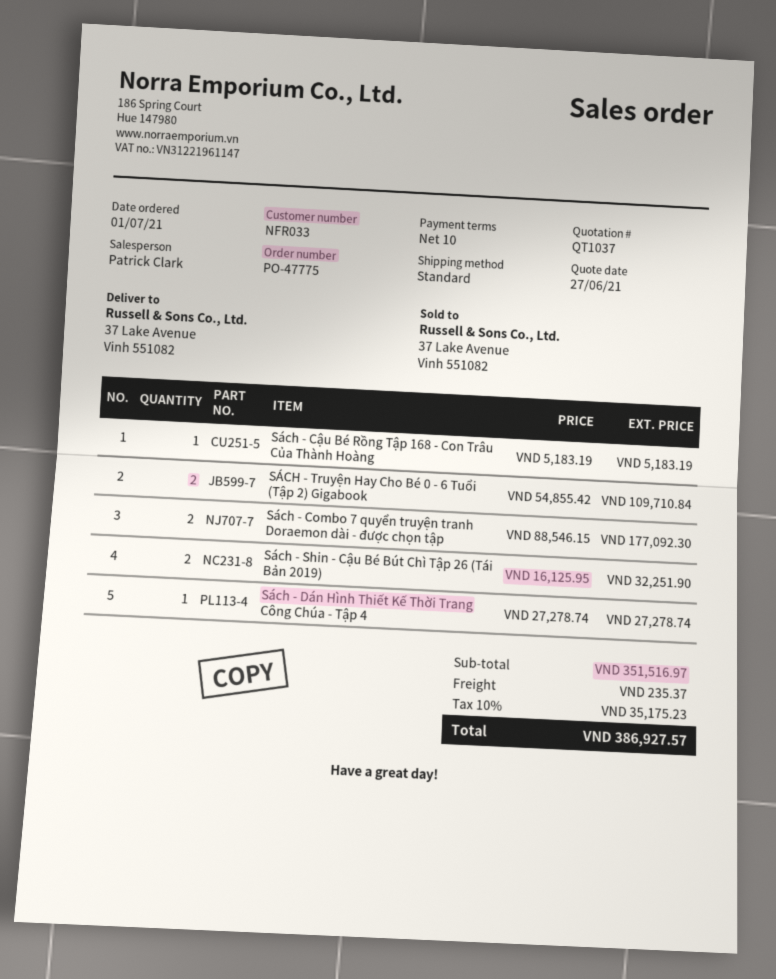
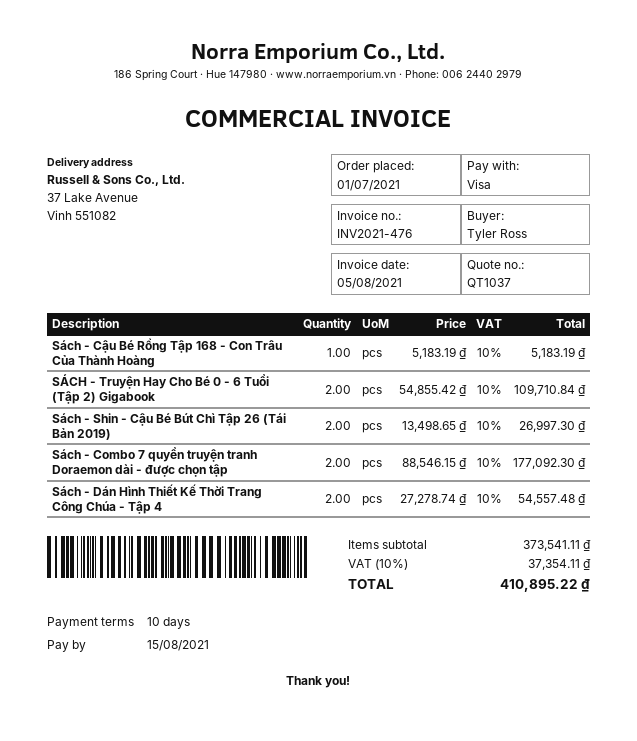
Sách - Shin - Cậu Bé Bút Chì Tập 26 (Tái Bản 2019): 2 x 16125.95 = 32251.90 -> 2 x 13498.65 = 26997.30
Sách - Dán Hình Thiết Kế Thời Trang Công Chúa - Tập 4: 1 x 27278.74 = 27278.74 -> 2 x 27278.74 = 54557.48
subtotal: 351516.97 -> 373541.11
shipping: 235.37 -> none
tax: 10% = 35175.23 -> 10% = 37354.11
total: 386927.57 -> 410895.22

